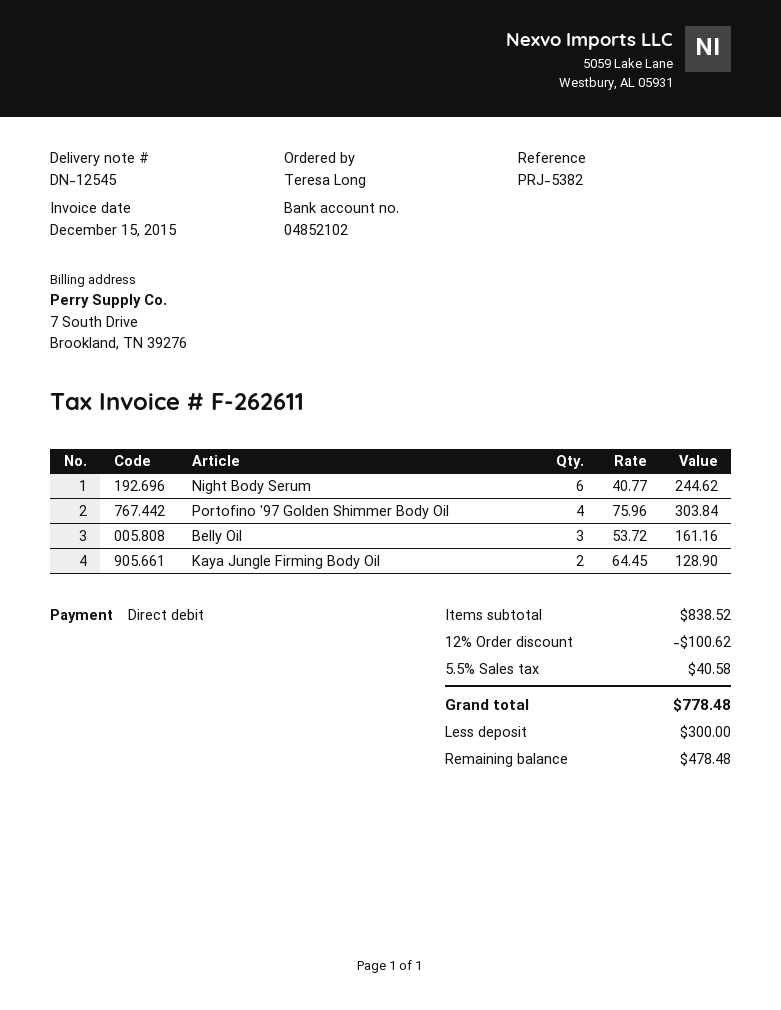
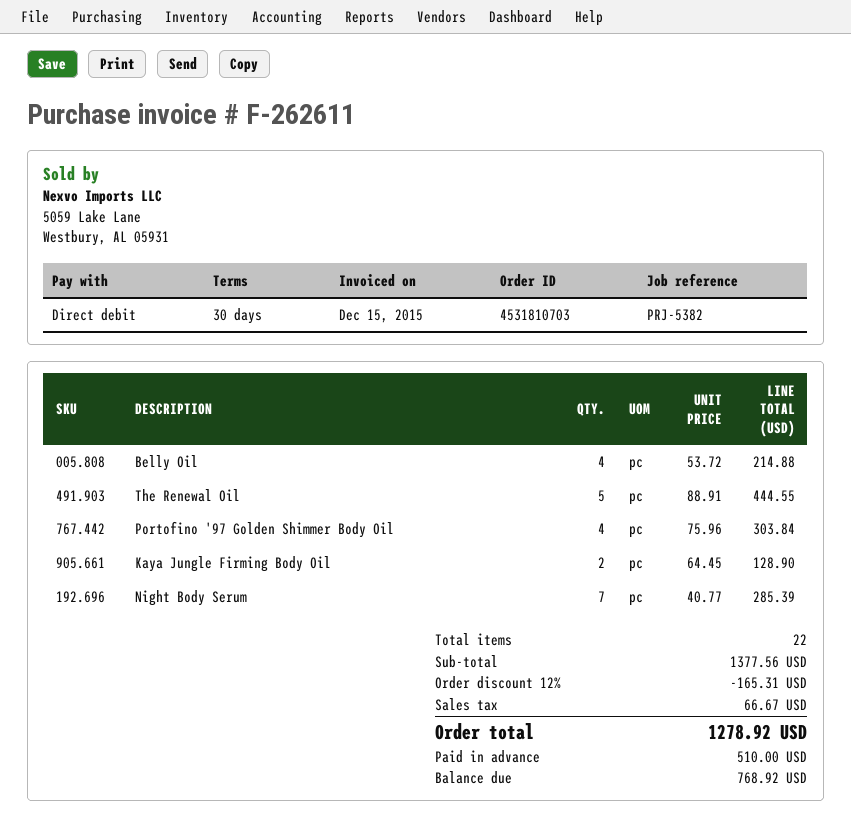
Night Body Serum: 6 x 40.77 = 244.62 -> 7 x 40.77 = 285.39
Belly Oil: 3 x 53.72 = 161.16 -> 4 x 53.72 = 214.88
The Renewal Oil: none -> 5 x 88.91 = 444.55
subtotal: 838.52 -> 1377.56
discount: 12% = 100.62 -> 12% = 165.31
tax: 40.58 -> 66.67
total: 778.48 -> 1278.92
deposit: 300.00 -> 510.00
balance: 478.48 -> 768.92

